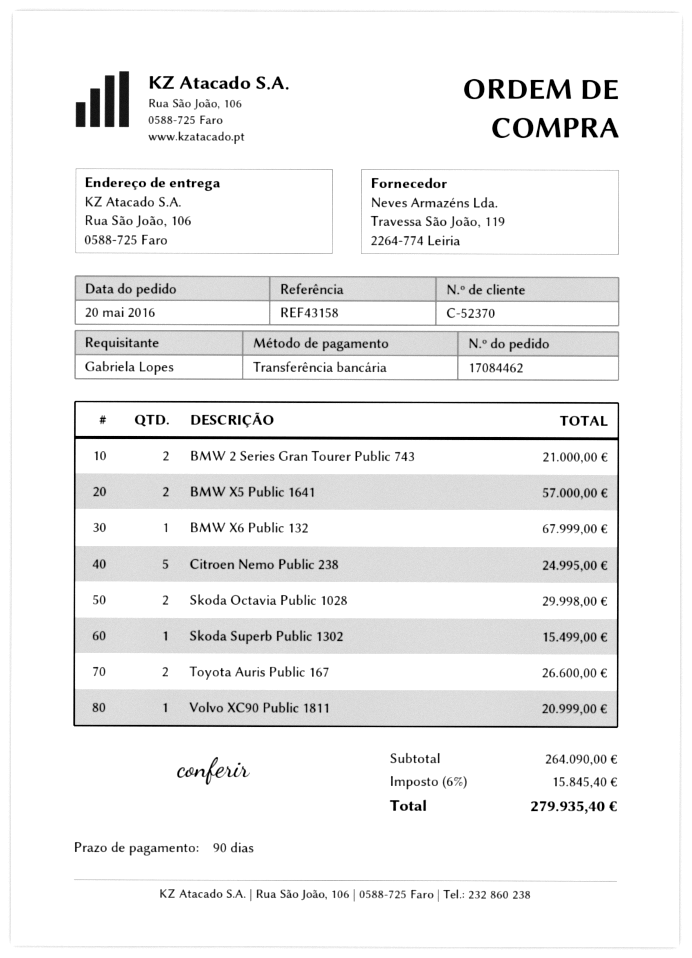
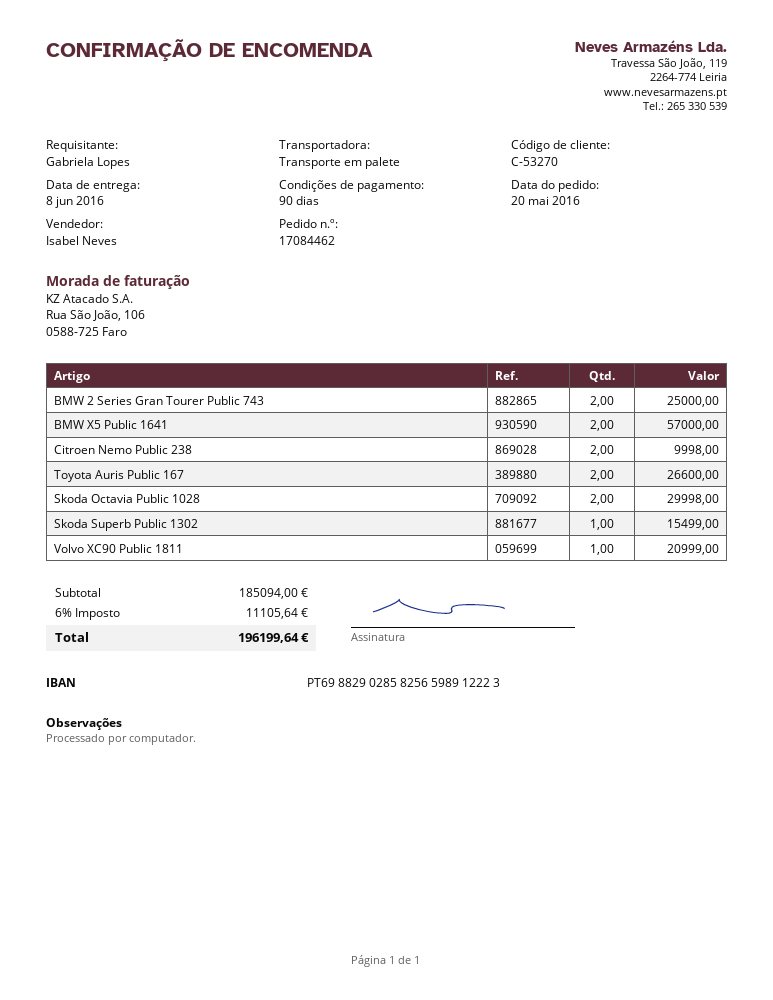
customer number: C-52370 -> C-53270
BMW 2 Series Gran Tourer Public 743: 2 for 21000.00 -> 2 for 25000.00
BMW X6 Public 132: 1 for 67999.00 -> none
Citroen Nemo Public 238: 5 for 24995.00 -> 2 for 9998.00
subtotal: 264090.00 -> 185094.00
tax: 6% = 15845.40 -> 6% = 11105.64
total: 279935.40 -> 196199.64

